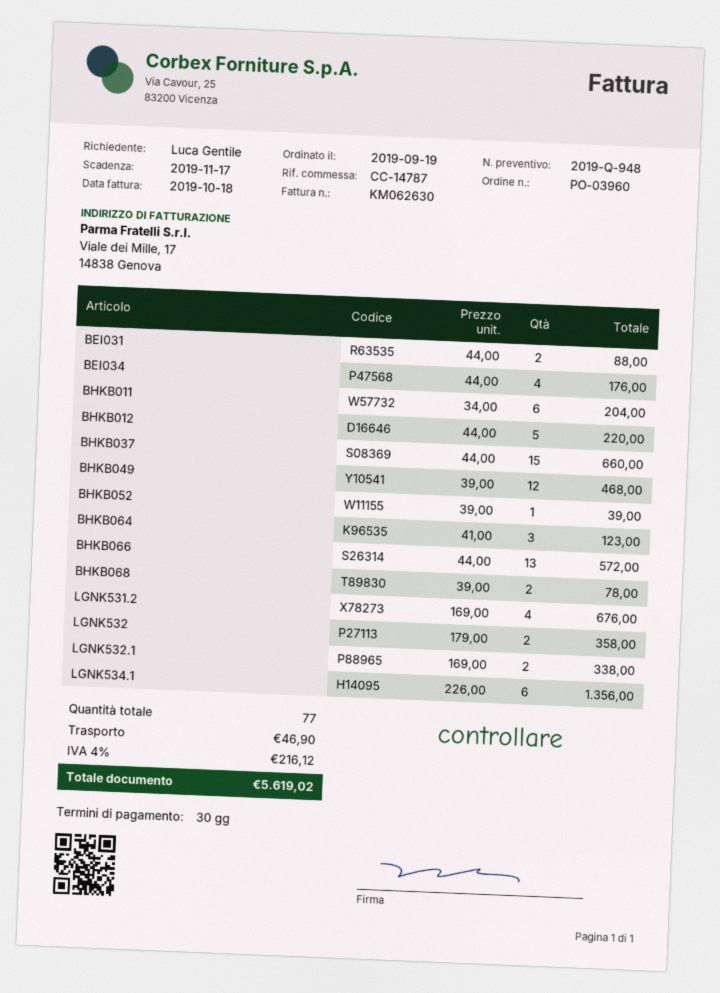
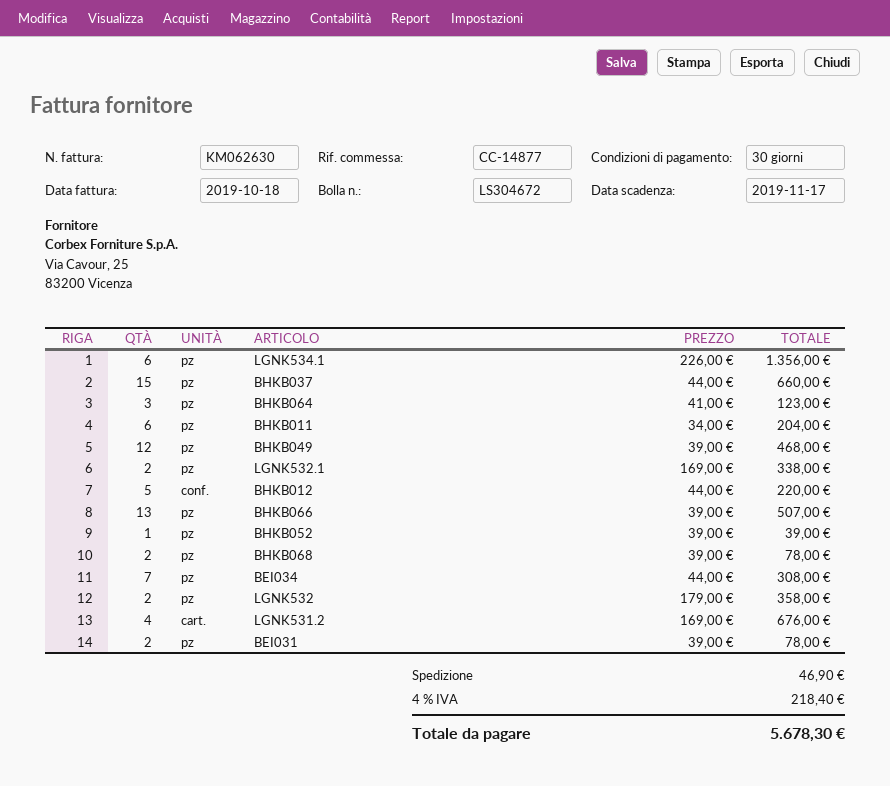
reference: CC-14787 -> CC-14877
BEI031: 2 x 44.00 = 88.00 -> 2 x 39.00 = 78.00
BEI034: 4 x 44.00 = 176.00 -> 7 x 44.00 = 308.00
BHKB066: 13 x 44.00 = 572.00 -> 13 x 39.00 = 507.00
tax: 4% = 216.12 -> 4% = 218.40
total: 5619.02 -> 5678.30

